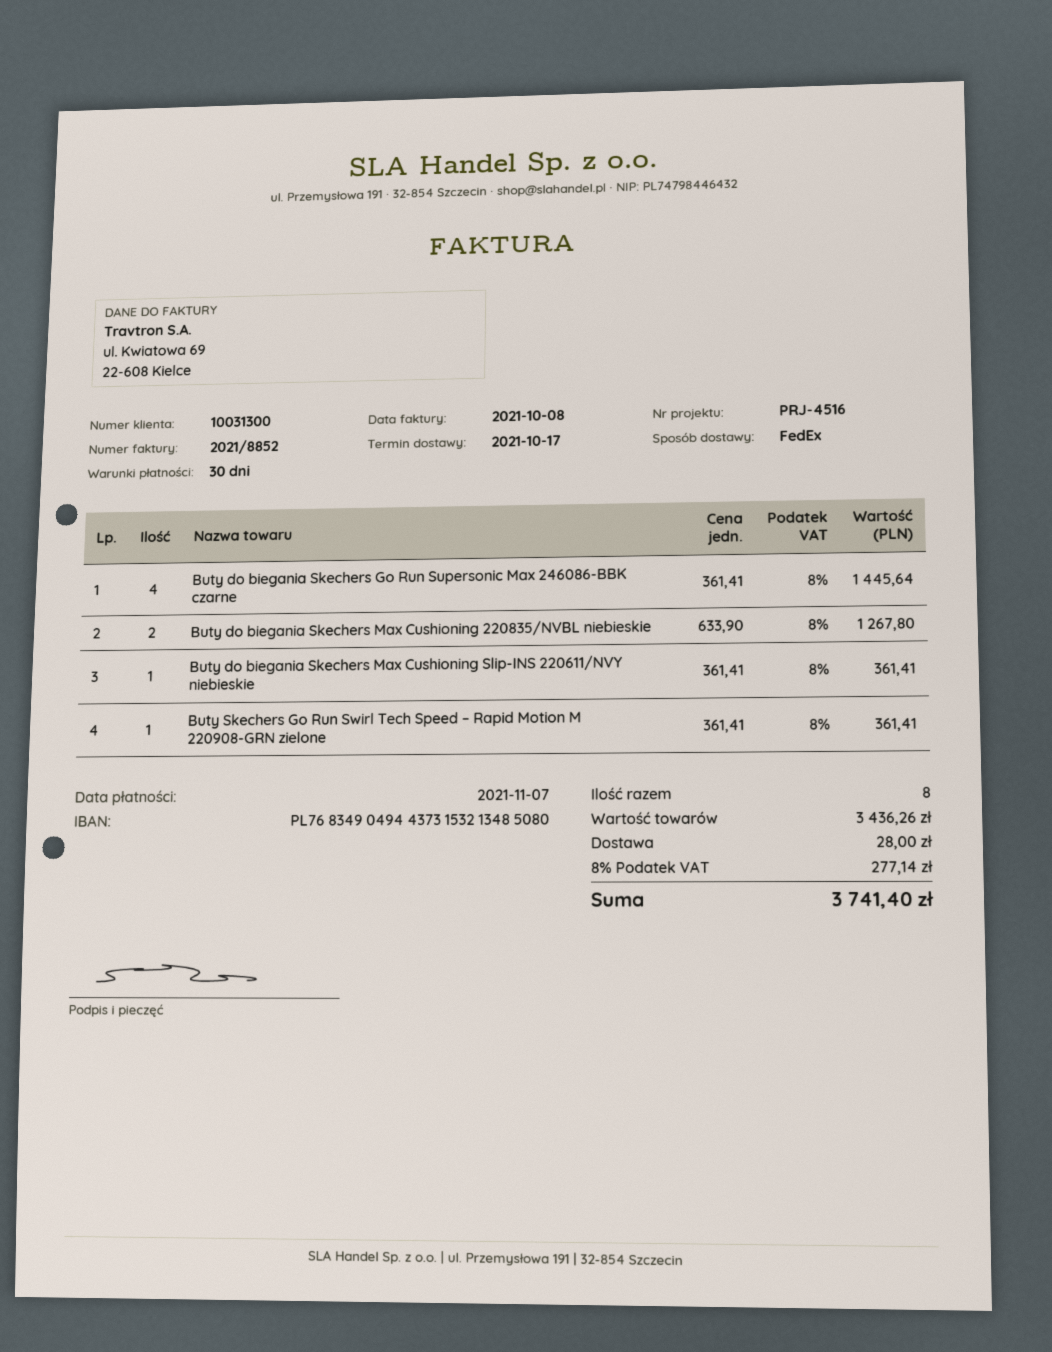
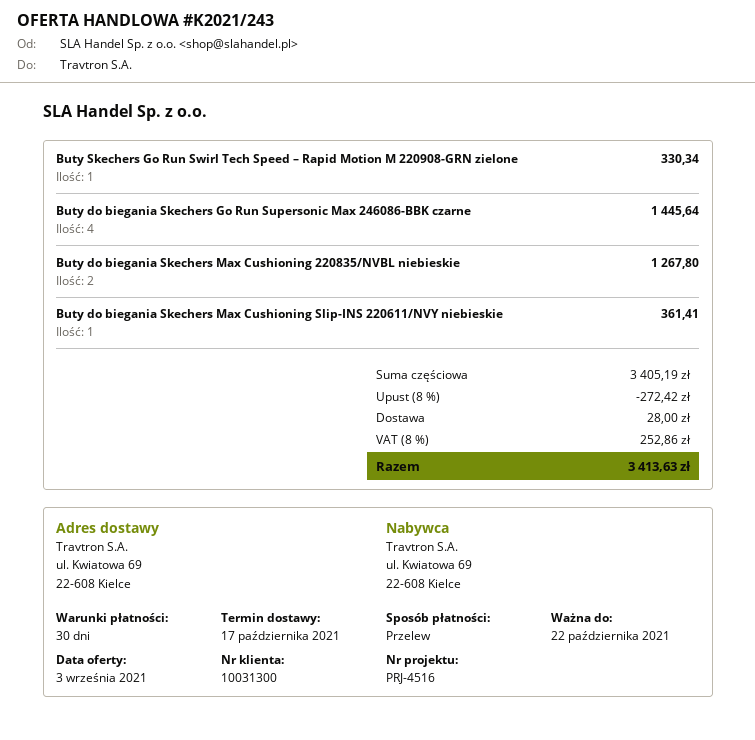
Buty Skechers Go Run Swirl Tech Speed – Rapid Motion M 220908-GRN zielone: 1 for 361.41 -> 1 for 330.34
subtotal: 3436.26 -> 3405.19
discount: none -> 8% = 272.42
tax: 8% = 277.14 -> 8% = 252.86
total: 3741.40 -> 3413.63

